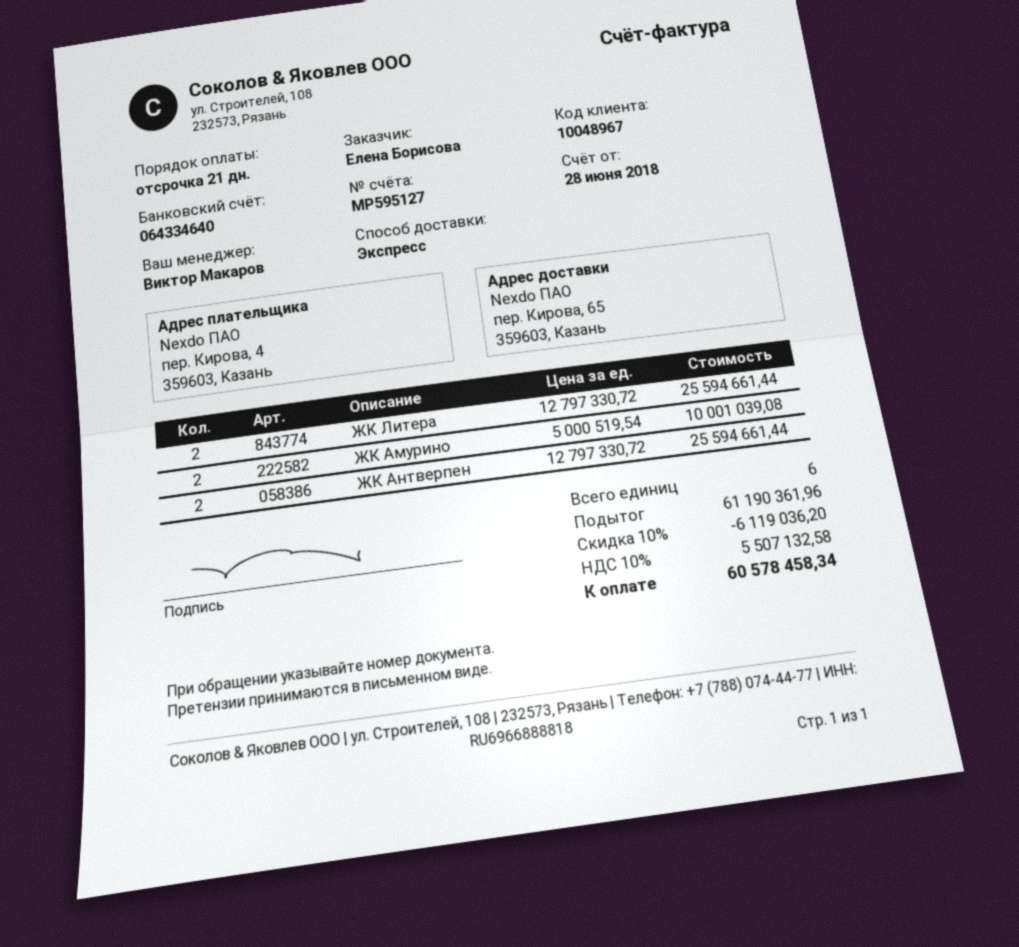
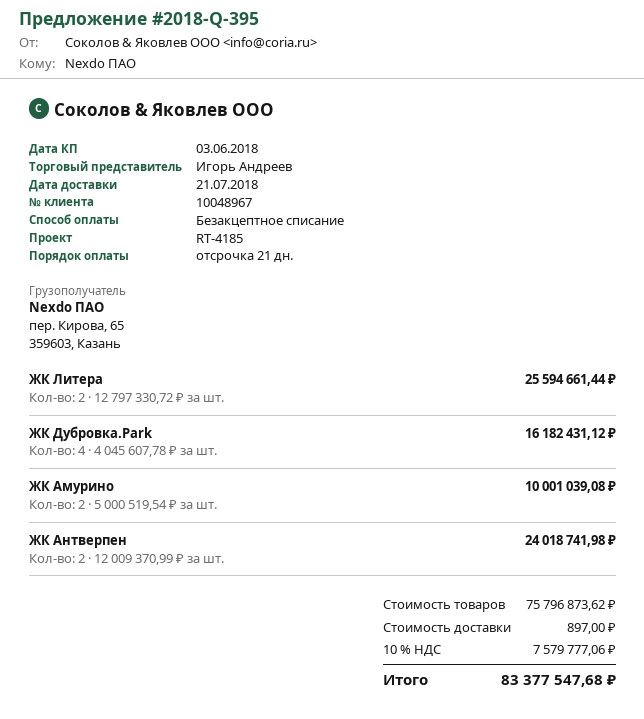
sales rep: Виктор Макаров -> Игорь Андреев
ЖК Антверпен: 2 x 12797330.72 = 25594661.44 -> 2 x 12009370.99 = 24018741.98
ЖК Дубровка.Park: none -> 4 x 4045607.78 = 16182431.12
subtotal: 61190361.96 -> 75796873.62
discount: 10% = 6119036.20 -> none
shipping: none -> 897.00
tax: 10% = 5507132.58 -> 10% = 7579777.06
total: 60578458.34 -> 83377547.68

